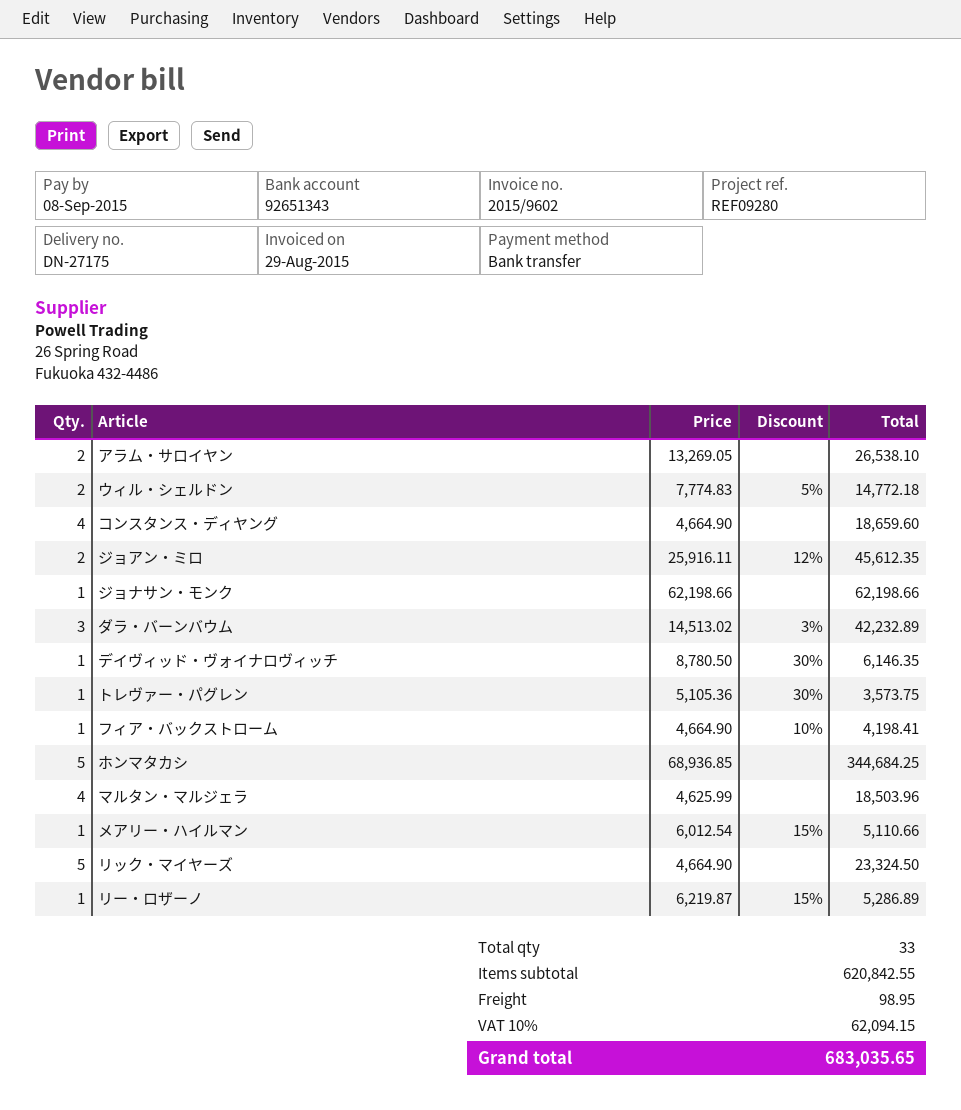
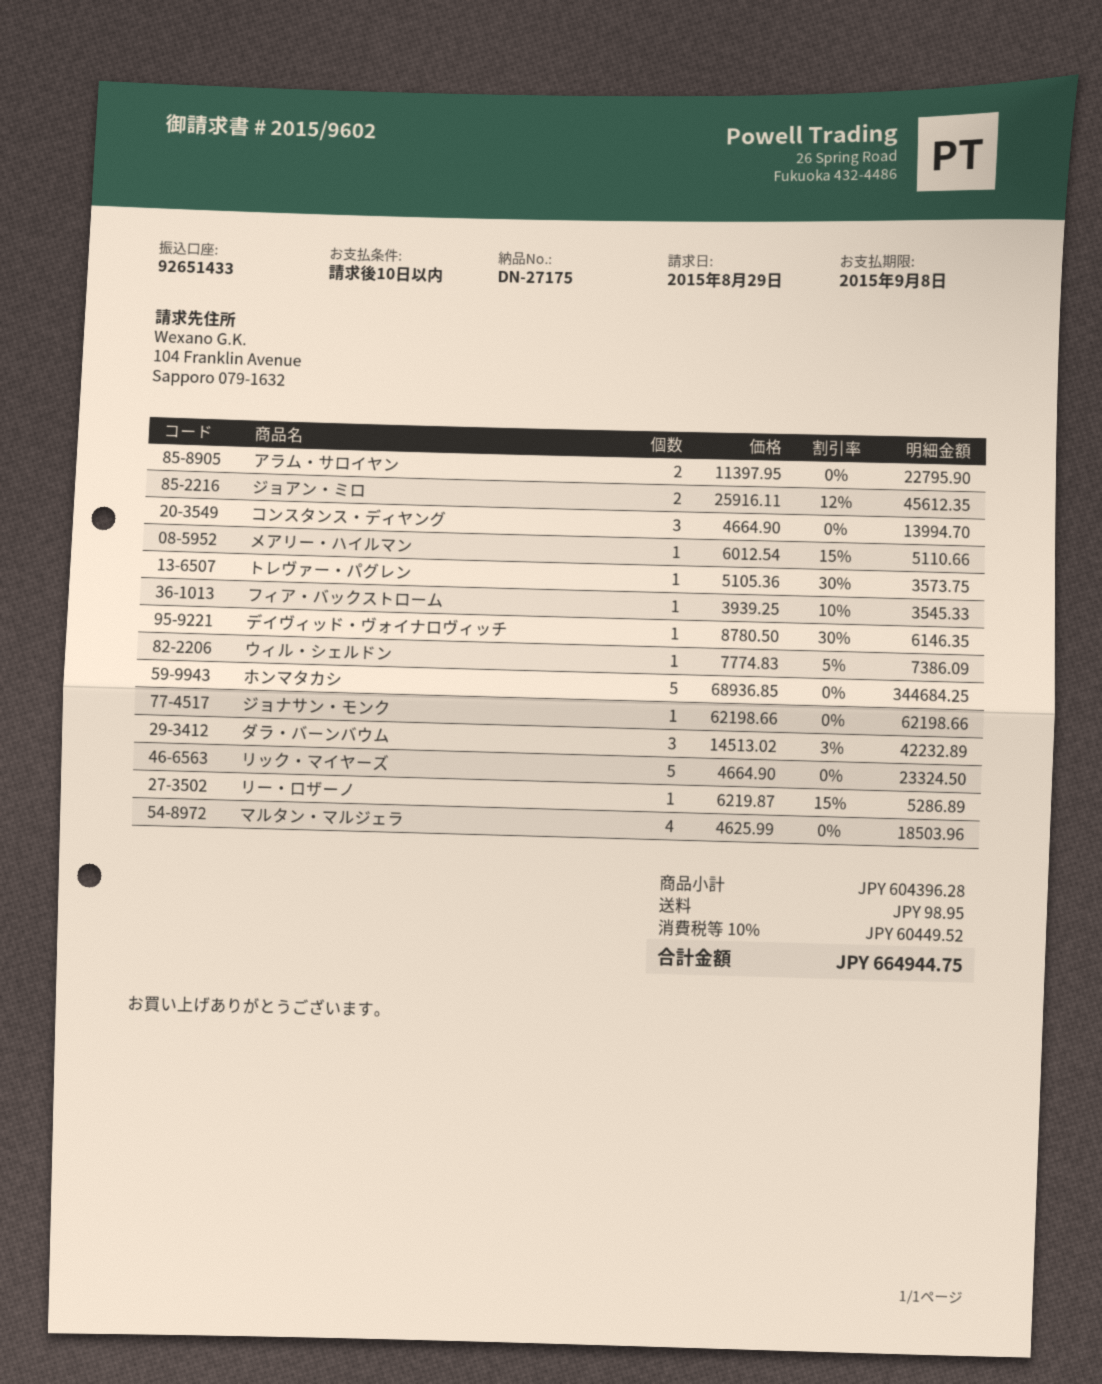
bank account: 92651343 -> 92651433
アラム・サロイヤン: 2 x 13269.05 = 26538.10 -> 2 x 11397.95 = 22795.90
ウィル・シェルドン: 2 x 7774.83 - 5% = 14772.18 -> 1 x 7774.83 - 5% = 7386.09
コンスタンス・ディヤング: 4 x 4664.90 = 18659.60 -> 3 x 4664.90 = 13994.70
フィア・バックストローム: 1 x 4664.90 - 10% = 4198.41 -> 1 x 3939.25 - 10% = 3545.33
subtotal: 620842.55 -> 604396.28
tax: 10% = 62094.15 -> 10% = 60449.52
total: 683035.65 -> 664944.75

